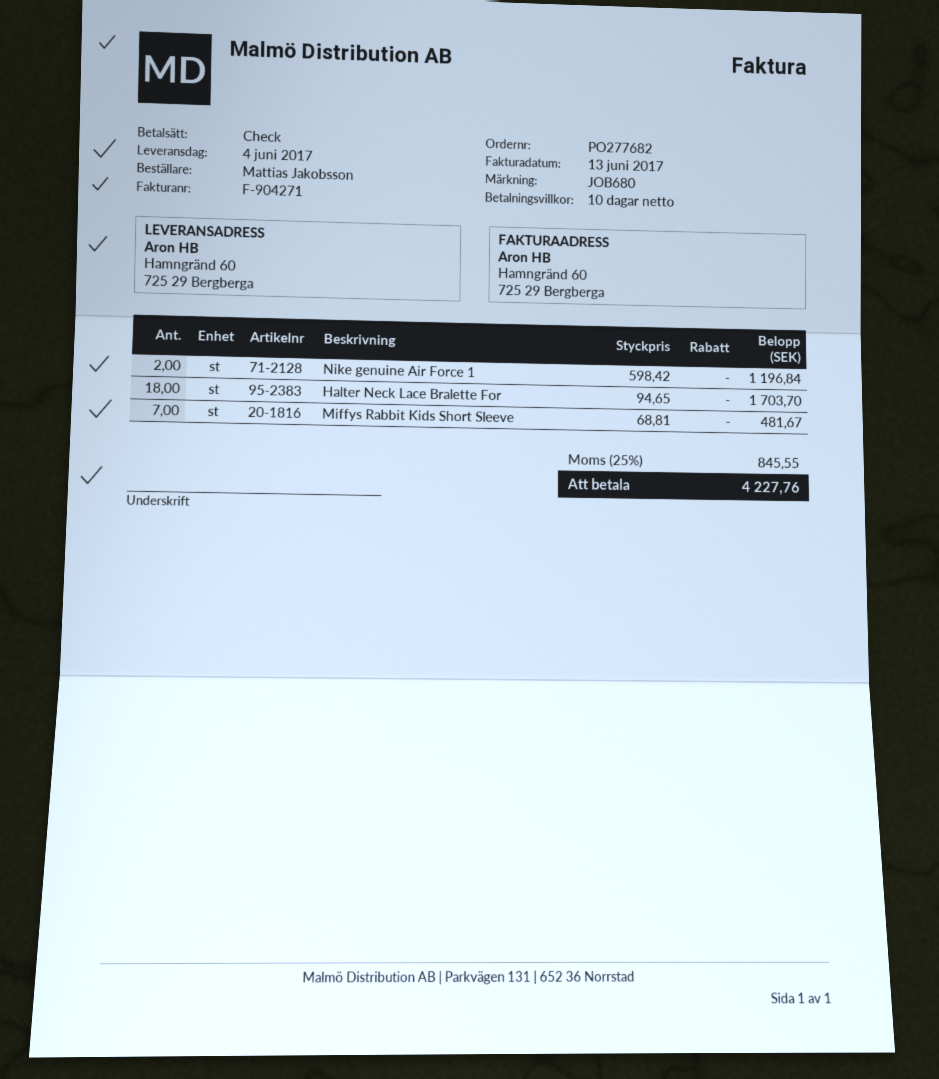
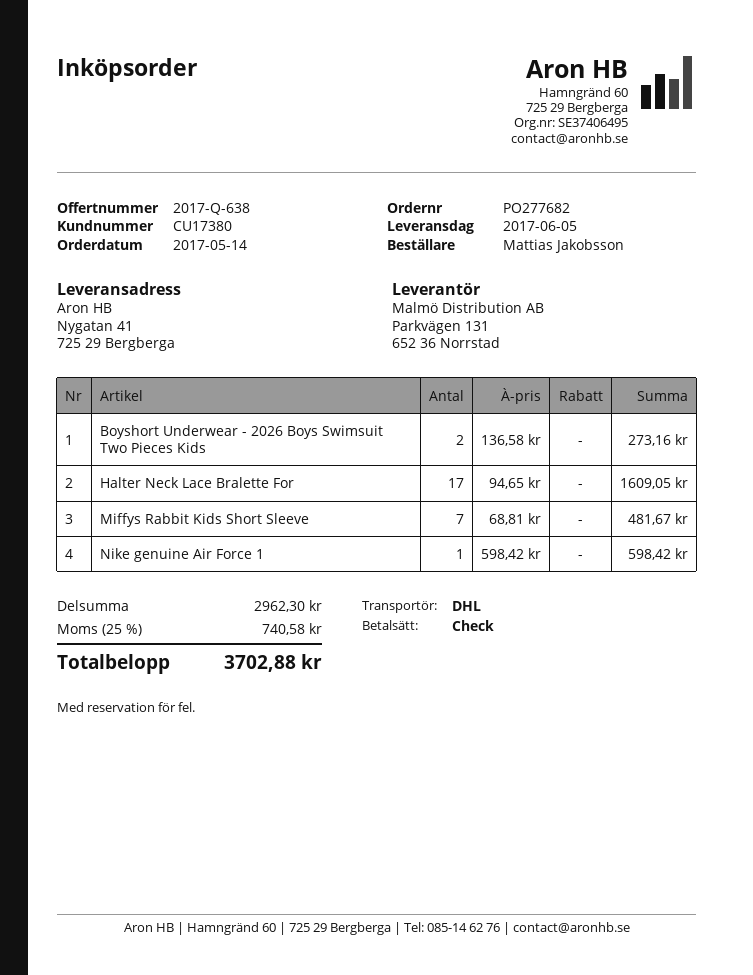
delivery date: 2017-06-04 -> 2017-06-05
ship to: Hamngränd 60, 725 29 Bergberga -> Nygatan 41, 725 29 Bergberga
Nike genuine Air Force 1: 2 x 598.42 = 1196.84 -> 1 x 598.42 = 598.42
Halter Neck Lace Bralette For: 18 x 94.65 = 1703.70 -> 17 x 94.65 = 1609.05
Boyshort Underwear - 2026 Boys Swimsuit Two Pieces Kids: none -> 2 x 136.58 = 273.16
tax: 25% = 845.55 -> 25% = 740.58
total: 4227.76 -> 3702.88

